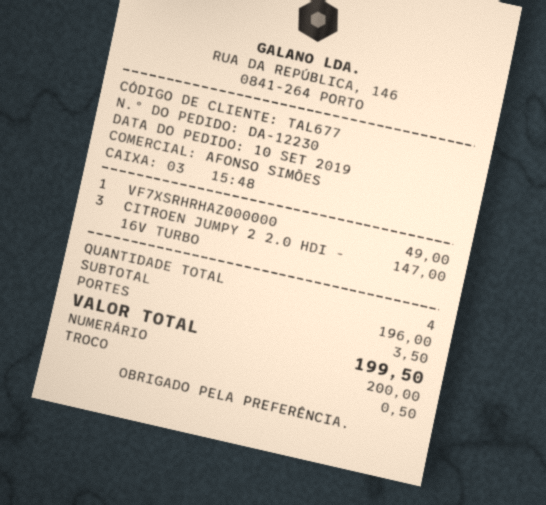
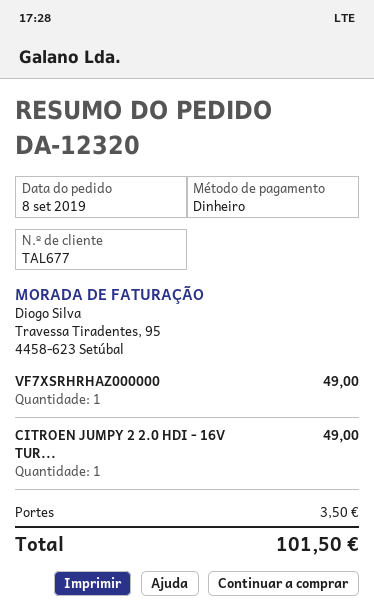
order number: DA-12230 -> DA-12320
order date: 2019-09-10 -> 2019-09-08
CITROEN JUMPY 2 2.0 HDI - 16V TURBO: 3 for 147.00 -> 1 for 49.00
total: 199.50 -> 101.50

